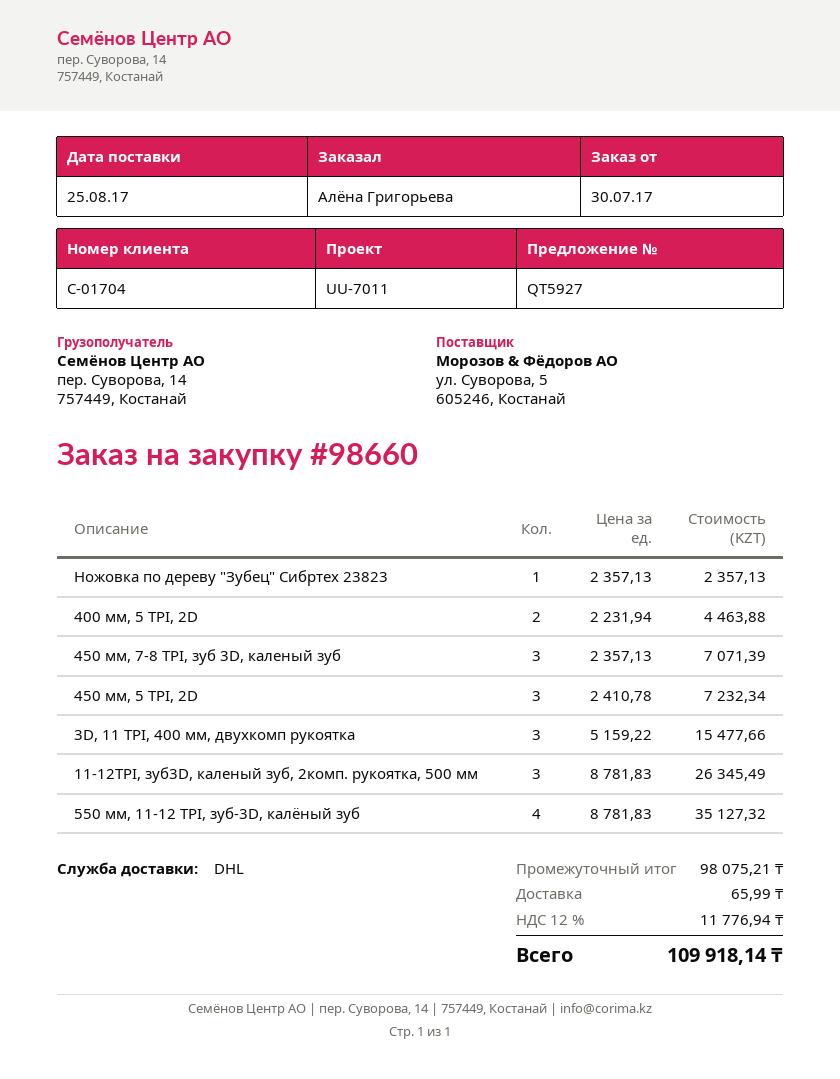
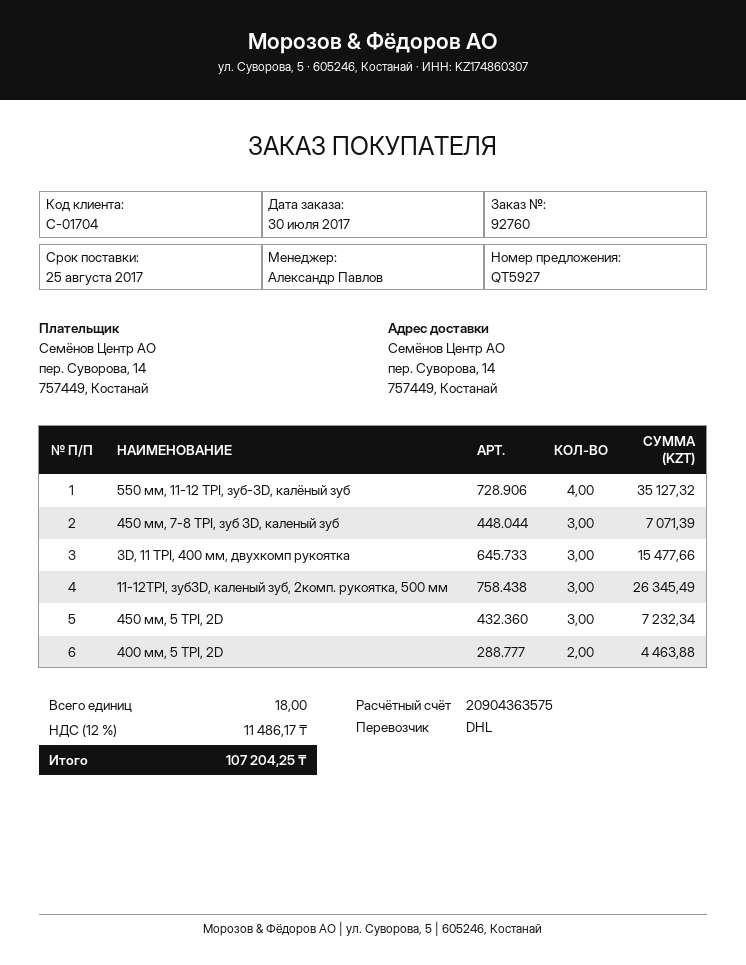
order number: 98660 -> 92760
Ножовка по дереву "Зубец" Сибртех 23823: 1 for 2357.13 -> none
shipping: 65.99 -> none
tax: 12% = 11776.94 -> 12% = 11486.17
total: 109918.14 -> 107204.25

